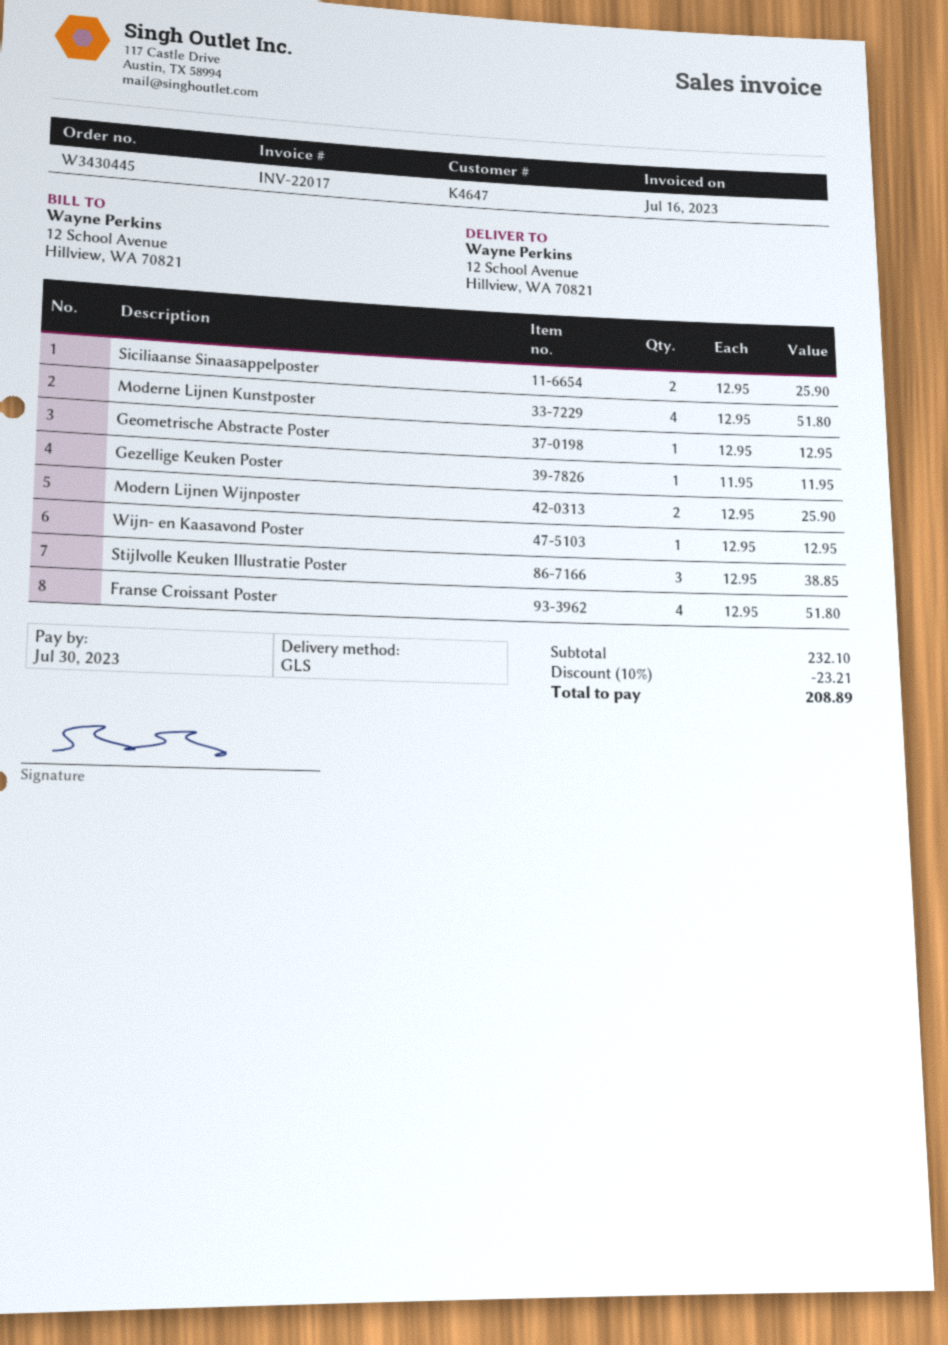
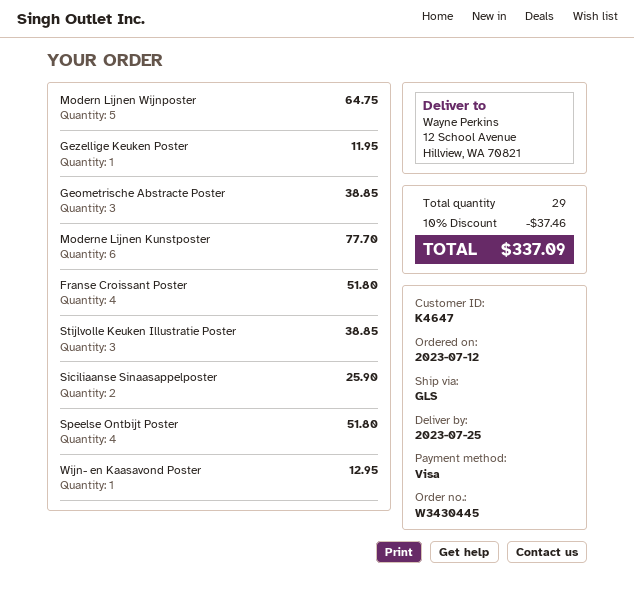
Moderne Lijnen Kunstposter: 4 for 51.80 -> 6 for 77.70
Geometrische Abstracte Poster: 1 for 12.95 -> 3 for 38.85
Modern Lijnen Wijnposter: 2 for 25.90 -> 5 for 64.75
Speelse Ontbijt Poster: none -> 4 for 51.80
discount: 10% = 23.21 -> 10% = 37.46
total: 208.89 -> 337.09

